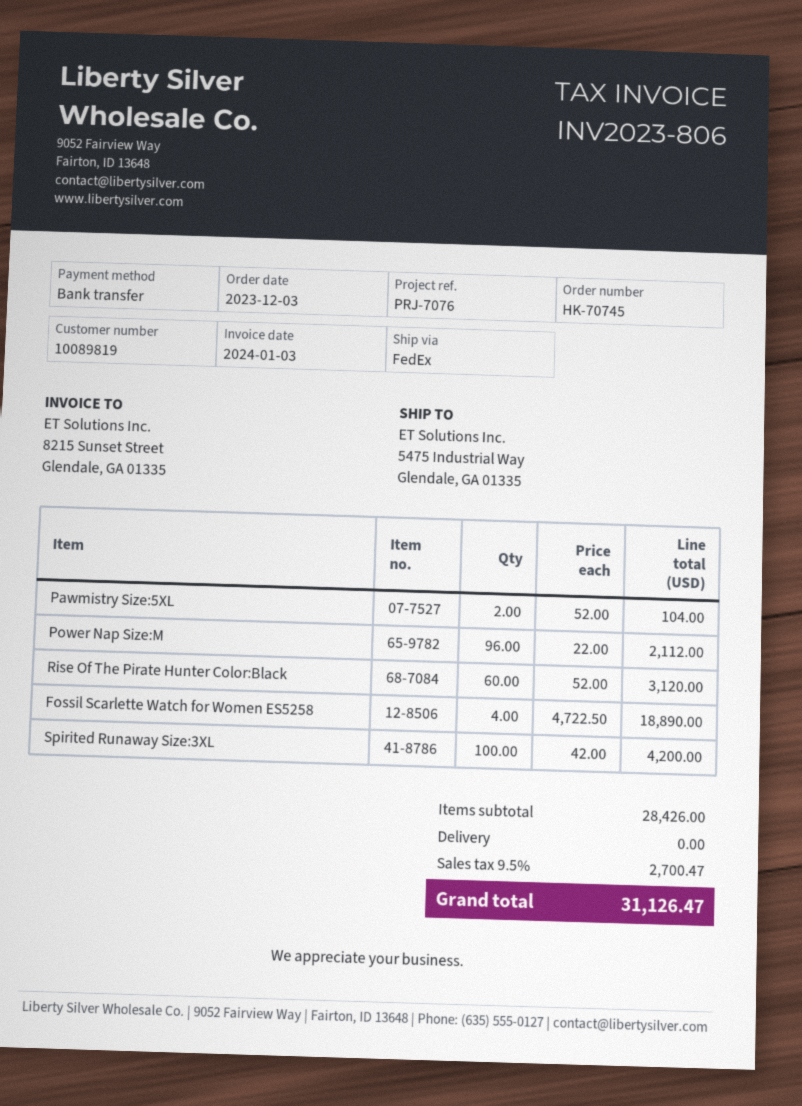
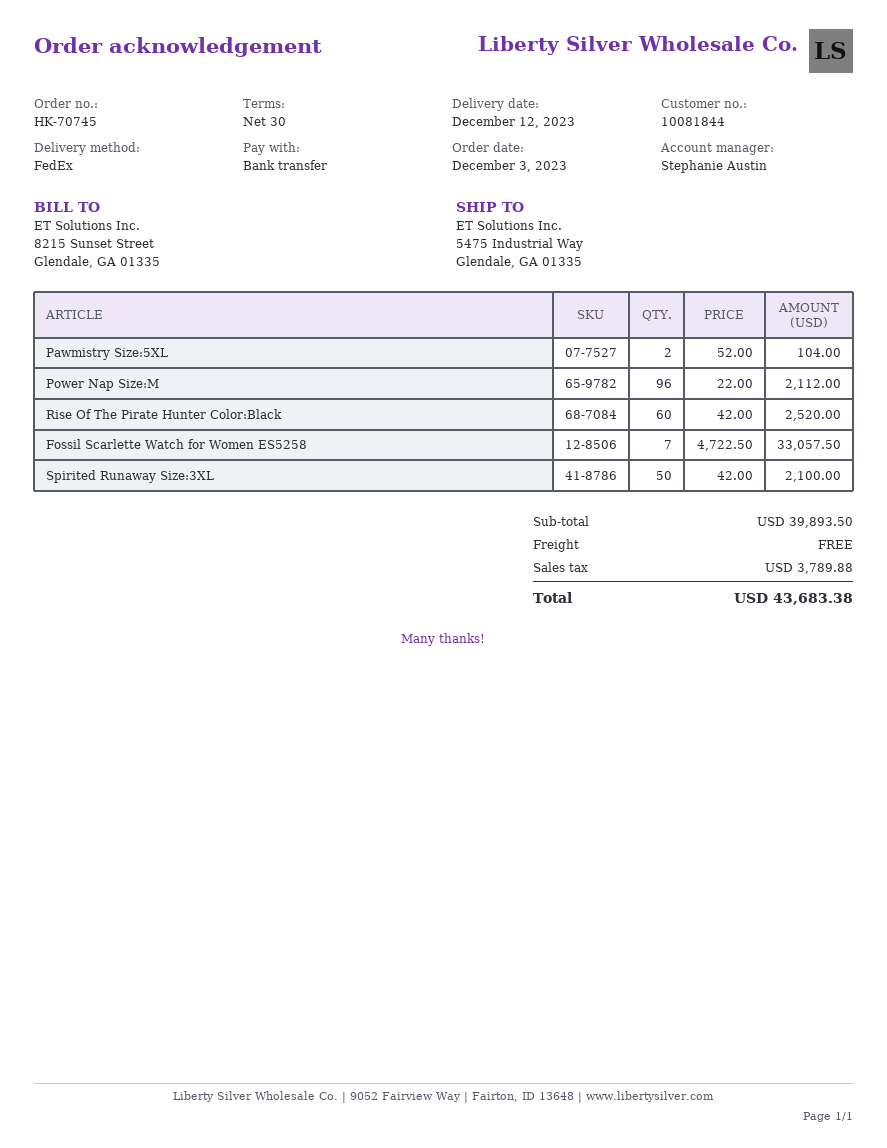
customer number: 10089819 -> 10081844
Rise Of The Pirate Hunter Color:Black: 60 x 52.00 = 3120.00 -> 60 x 42.00 = 2520.00
Fossil Scarlette Watch for Women ES5258: 4 x 4722.50 = 18890.00 -> 7 x 4722.50 = 33057.50
Spirited Runaway Size:3XL: 100 x 42.00 = 4200.00 -> 50 x 42.00 = 2100.00
subtotal: 28426.00 -> 39893.50
tax: 2700.47 -> 3789.88
total: 31126.47 -> 43683.38

